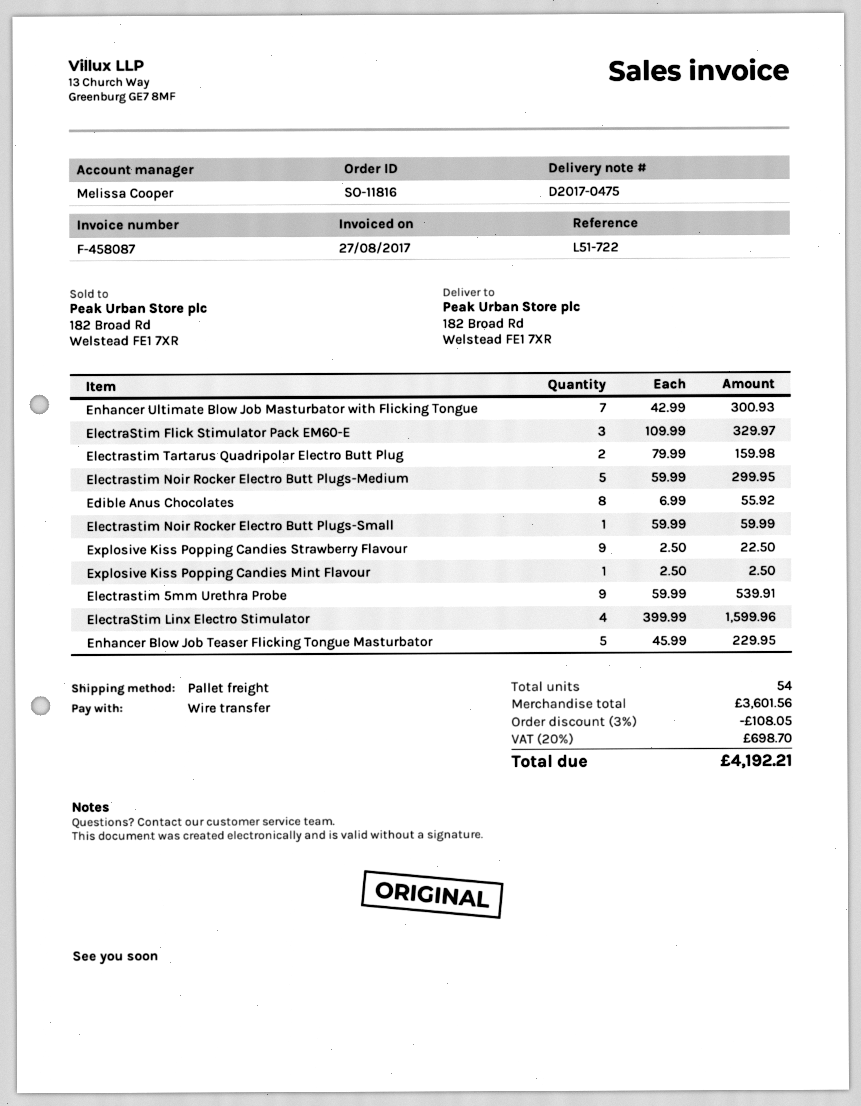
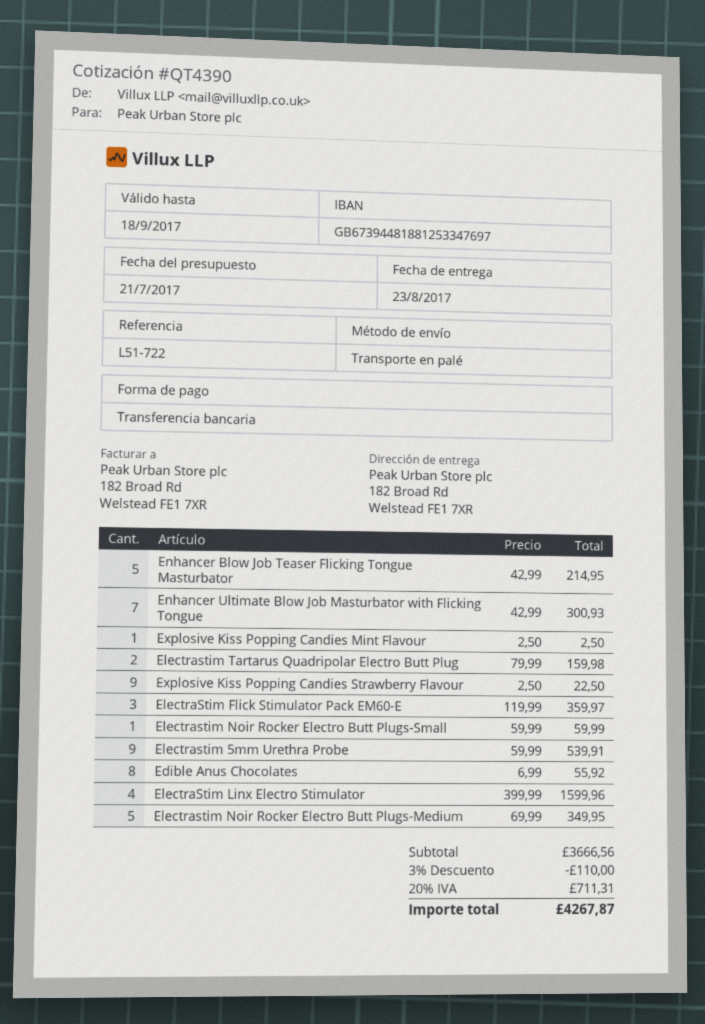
ElectraStim Flick Stimulator Pack EM60-E: 3 x 109.99 = 329.97 -> 3 x 119.99 = 359.97
Electrastim Noir Rocker Electro Butt Plugs-Medium: 5 x 59.99 = 299.95 -> 5 x 69.99 = 349.95
Enhancer Blow Job Teaser Flicking Tongue Masturbator: 5 x 45.99 = 229.95 -> 5 x 42.99 = 214.95
subtotal: 3601.56 -> 3666.56
discount: 3% = 108.05 -> 3% = 110.00
tax: 20% = 698.70 -> 20% = 711.31
total: 4192.21 -> 4267.87

